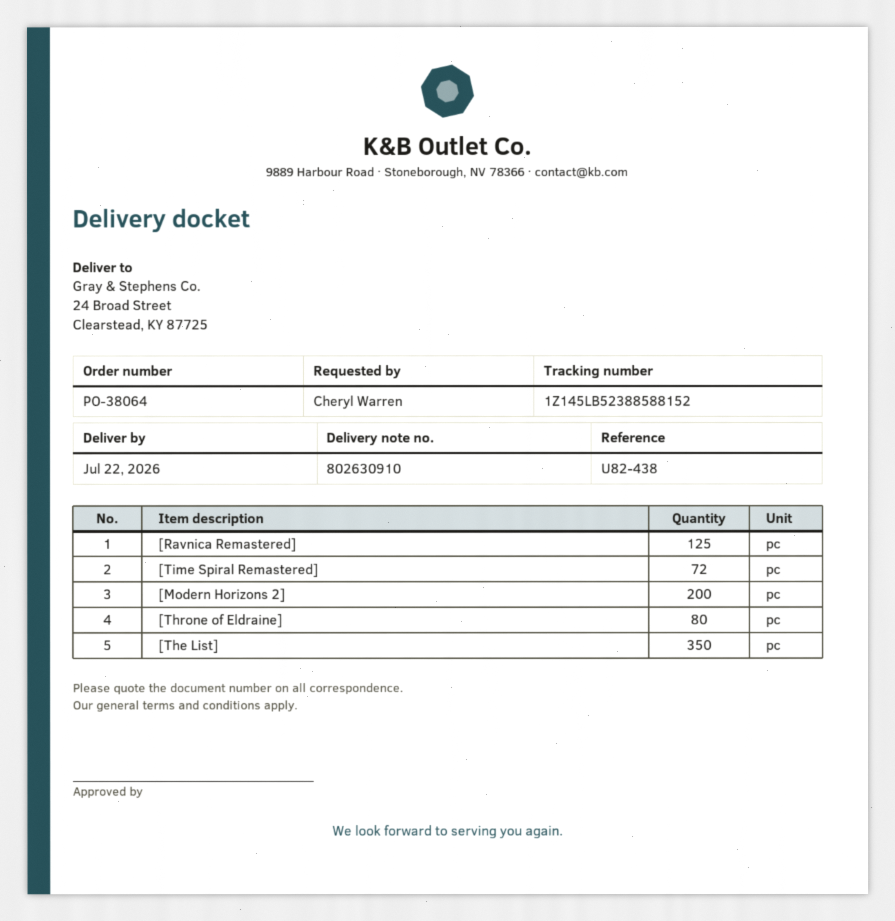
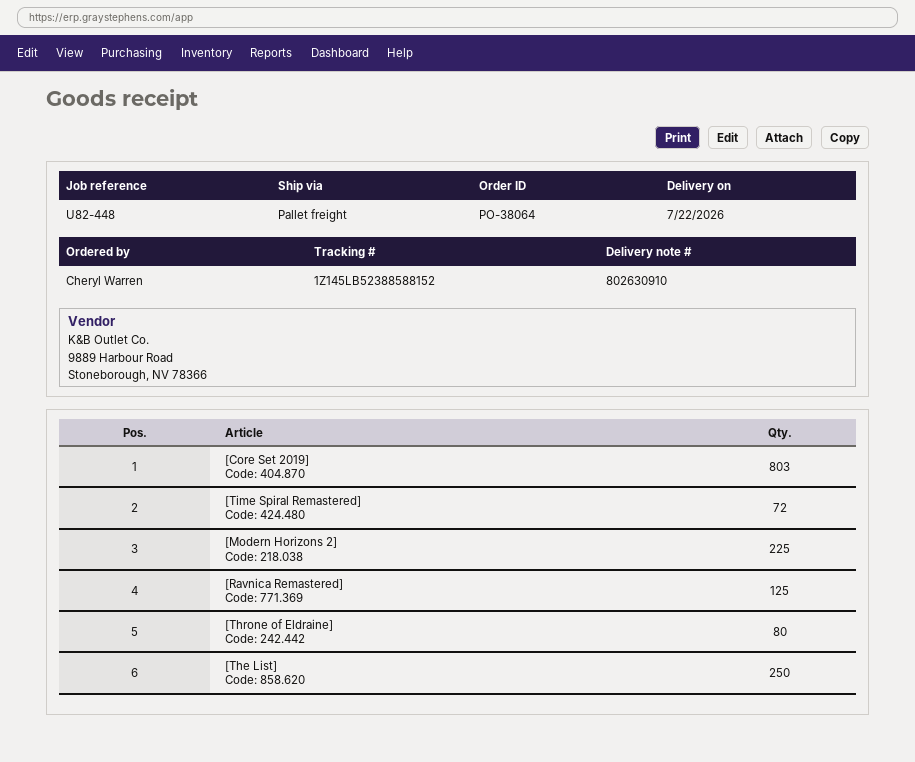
reference: U82-438 -> U82-448
[Modern Horizons 2]: 200 -> 225
[The List]: 350 -> 250
[Core Set 2019]: none -> 803

